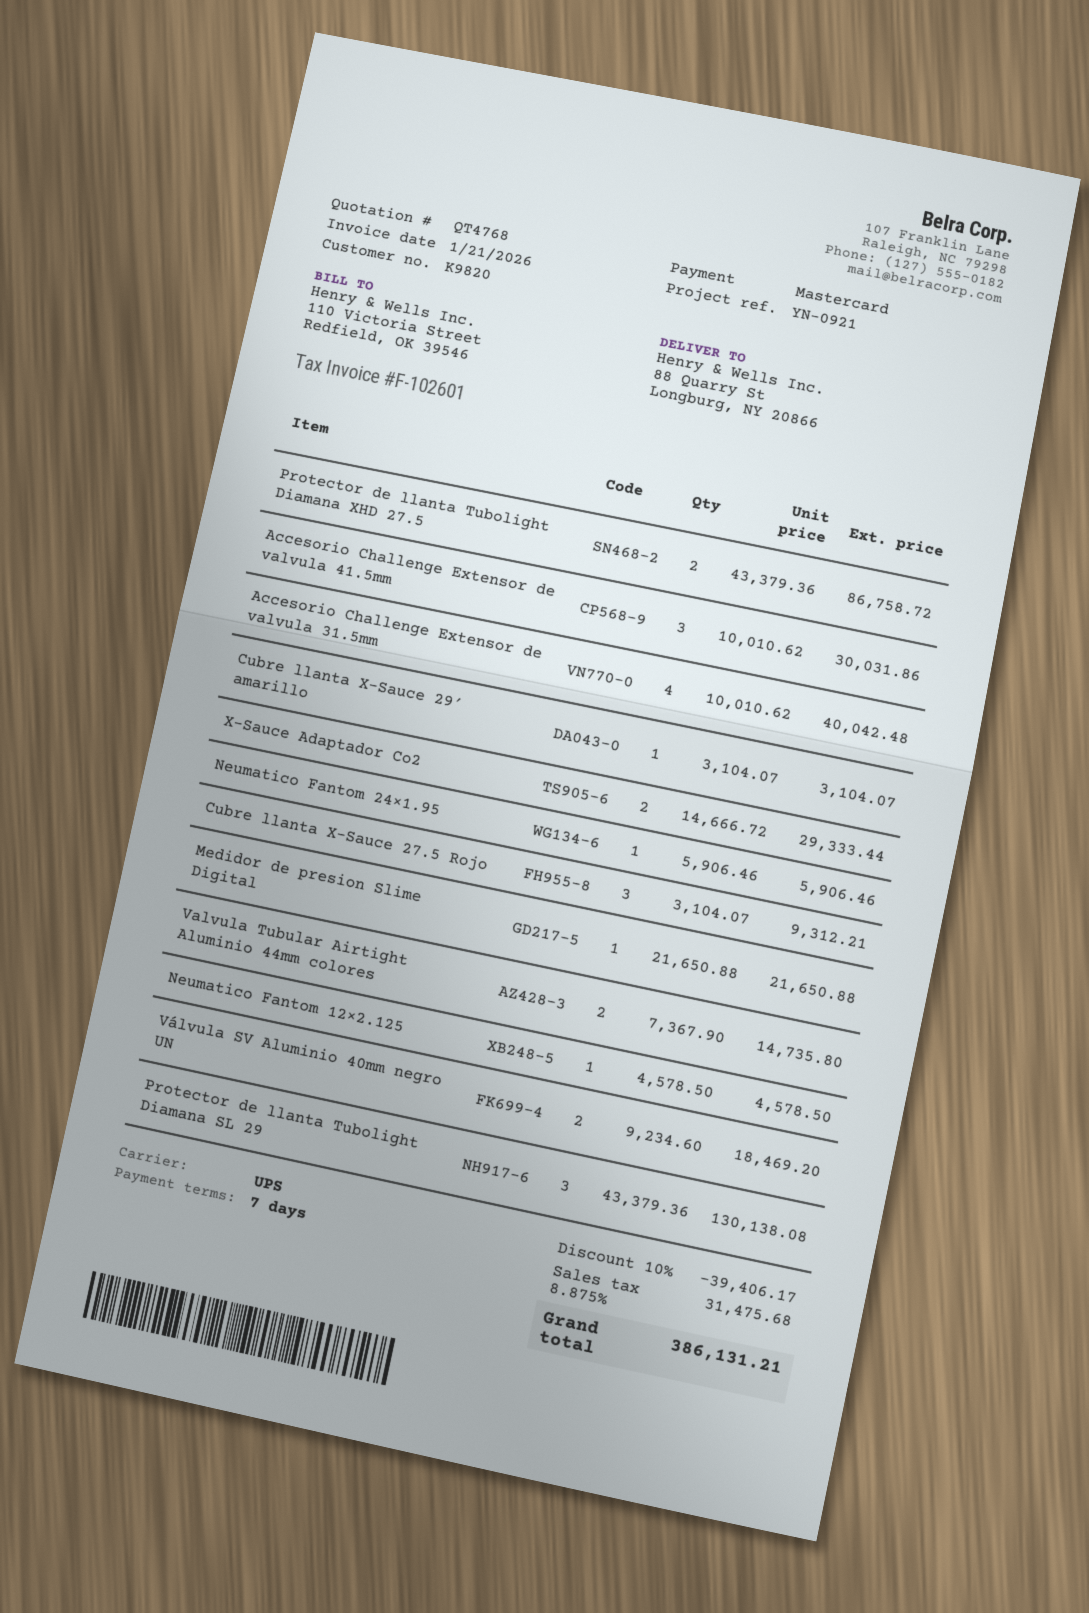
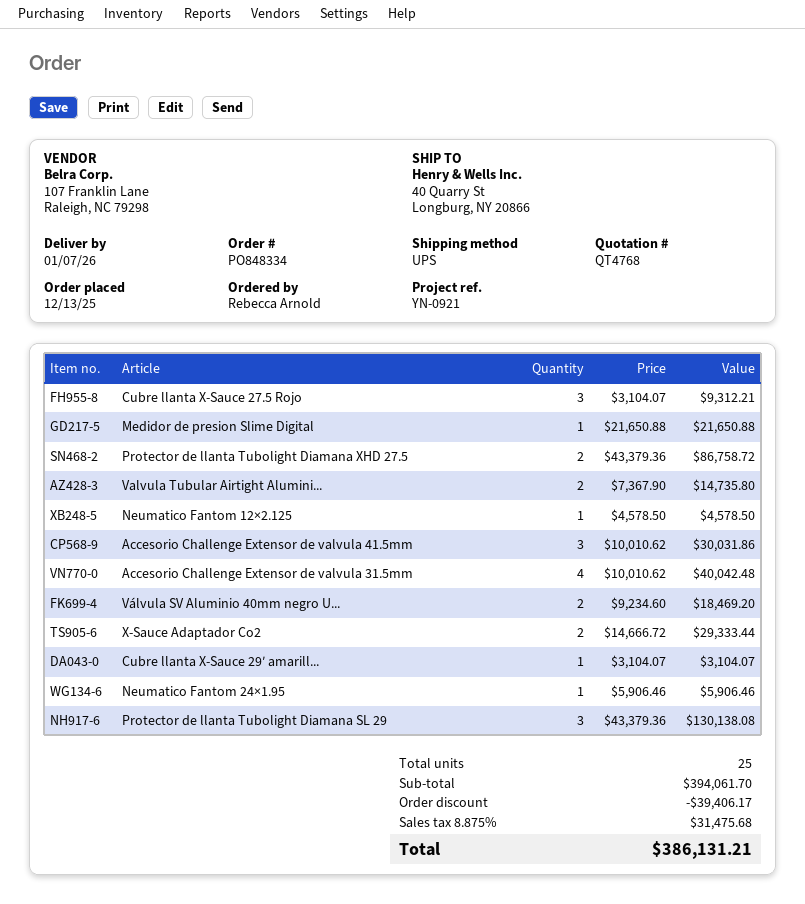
ship to: 88 Quarry St, Longburg, NY 20866 -> 40 Quarry St, Longburg, NY 20866

